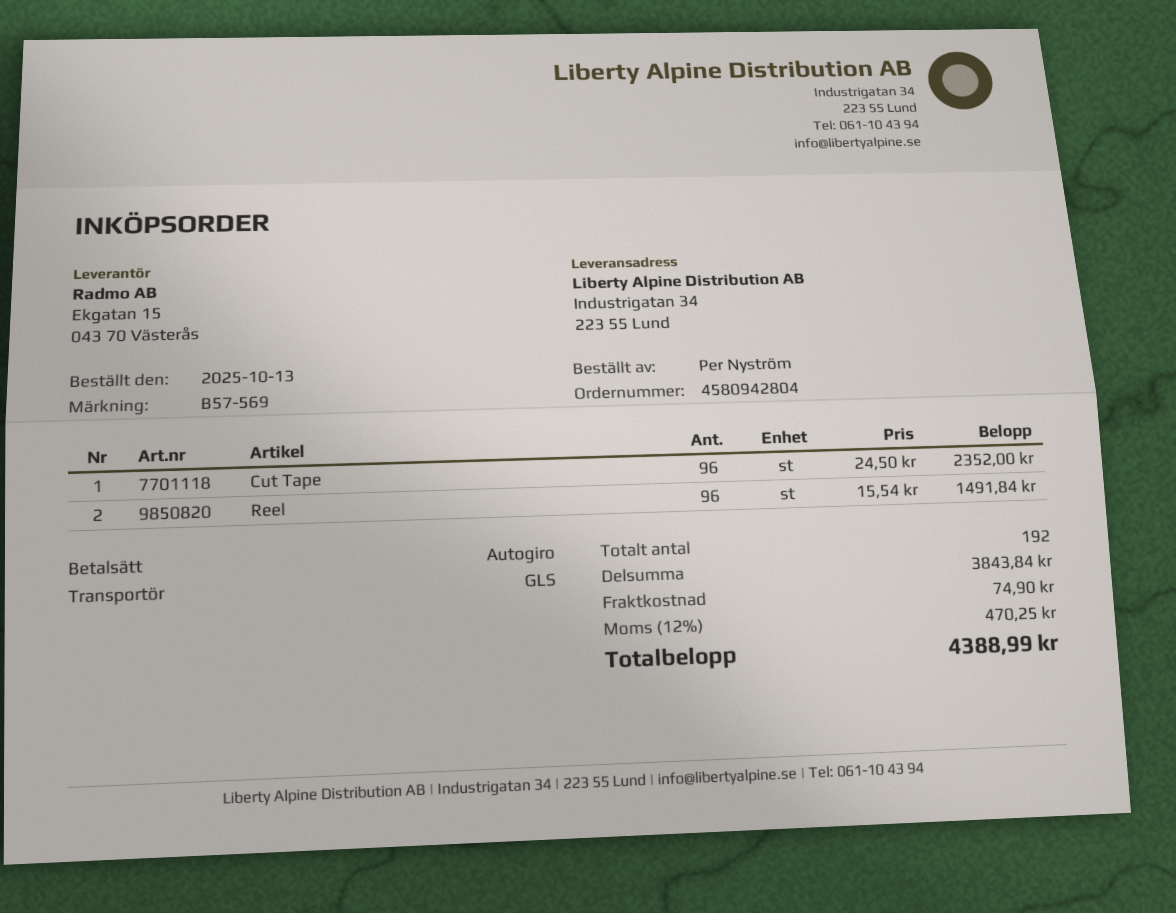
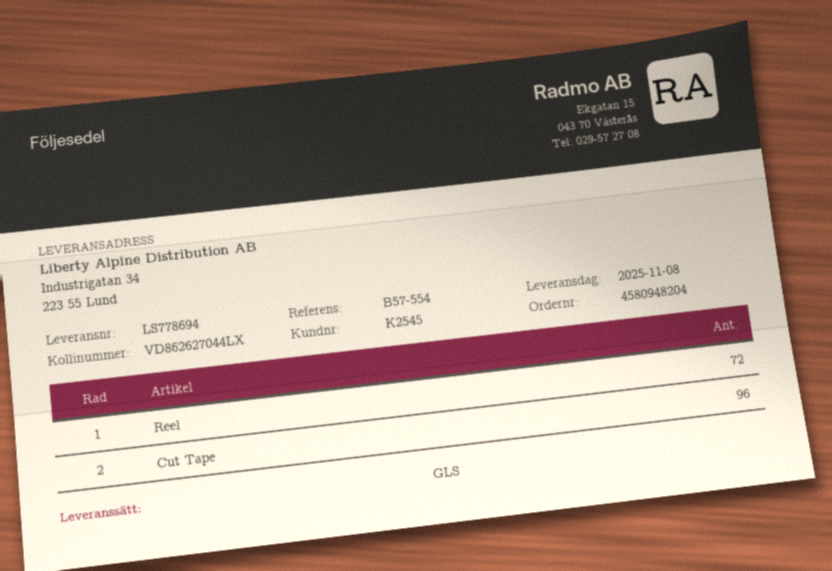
order number: 4580942804 -> 4580948204
reference: B57-569 -> B57-554
Reel: 96 -> 72

